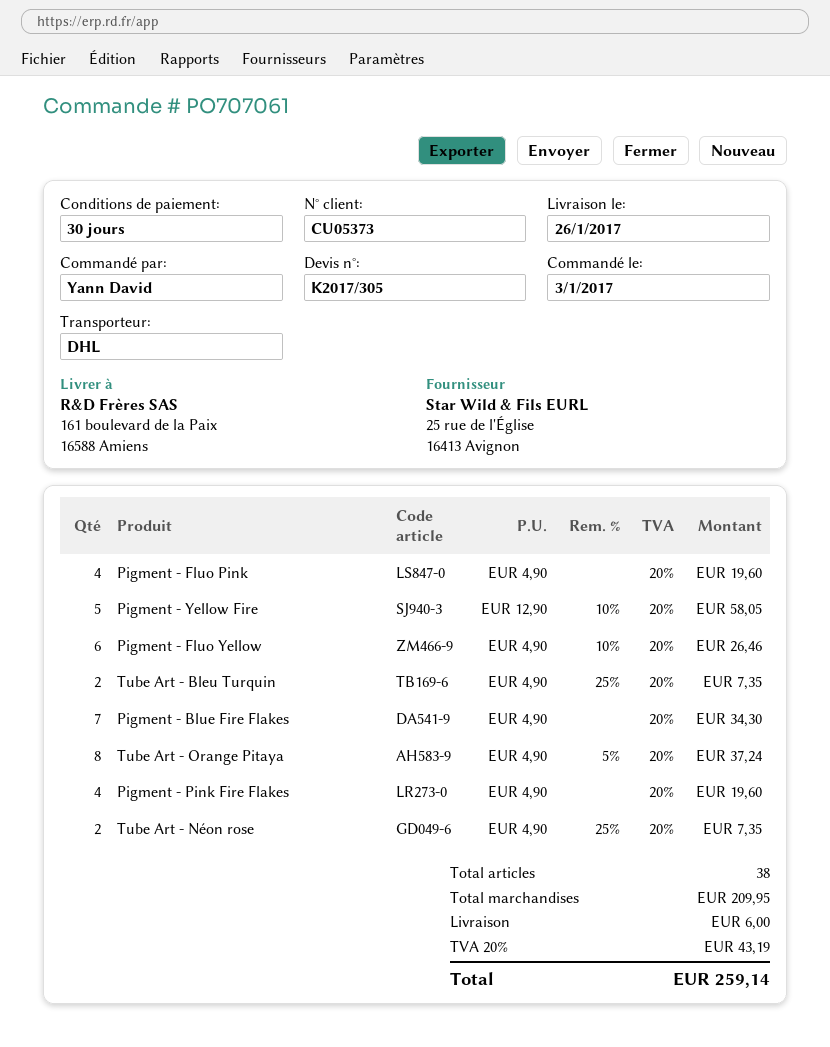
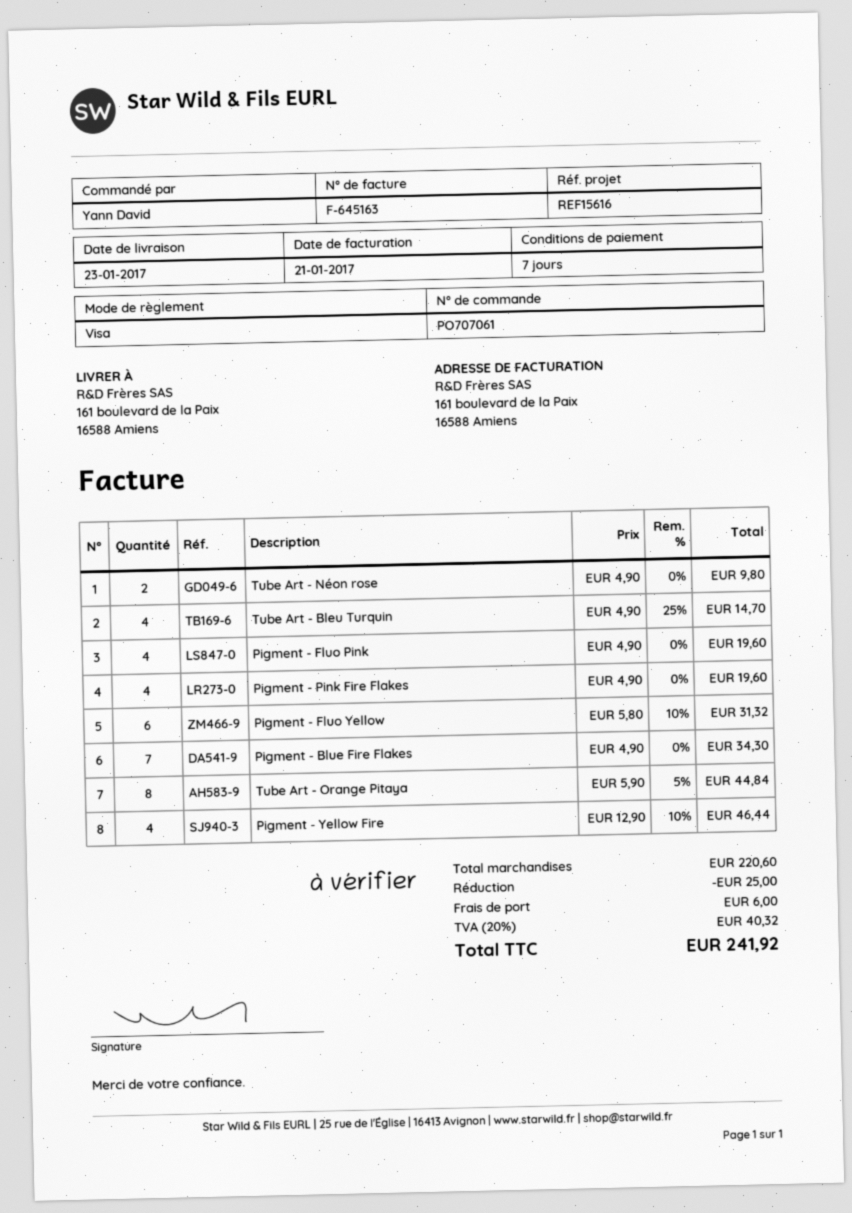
delivery date: 2017-01-26 -> 2017-01-23
payment terms: 30 days -> 7 days
Pigment - Yellow Fire: 5 x 12.90 - 10% = 58.05 -> 4 x 12.90 - 10% = 46.44
Pigment - Fluo Yellow: 6 x 4.90 - 10% = 26.46 -> 6 x 5.80 - 10% = 31.32
Tube Art - Bleu Turquin: 2 x 4.90 - 25% = 7.35 -> 4 x 4.90 - 25% = 14.70
Tube Art - Orange Pitaya: 8 x 4.90 - 5% = 37.24 -> 8 x 5.90 - 5% = 44.84
Tube Art - Néon rose: 2 x 4.90 - 25% = 7.35 -> 2 x 4.90 = 9.80
subtotal: 209.95 -> 220.60
discount: none -> 25.00
tax: 20% = 43.19 -> 20% = 40.32
total: 259.14 -> 241.92

